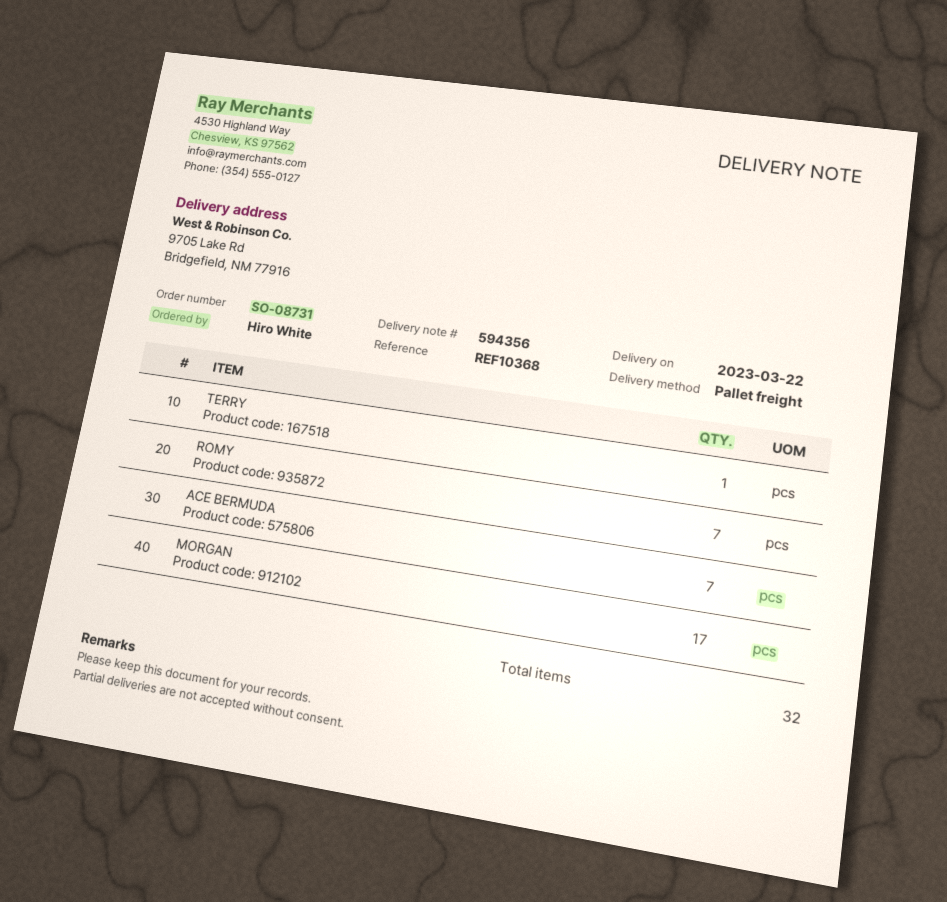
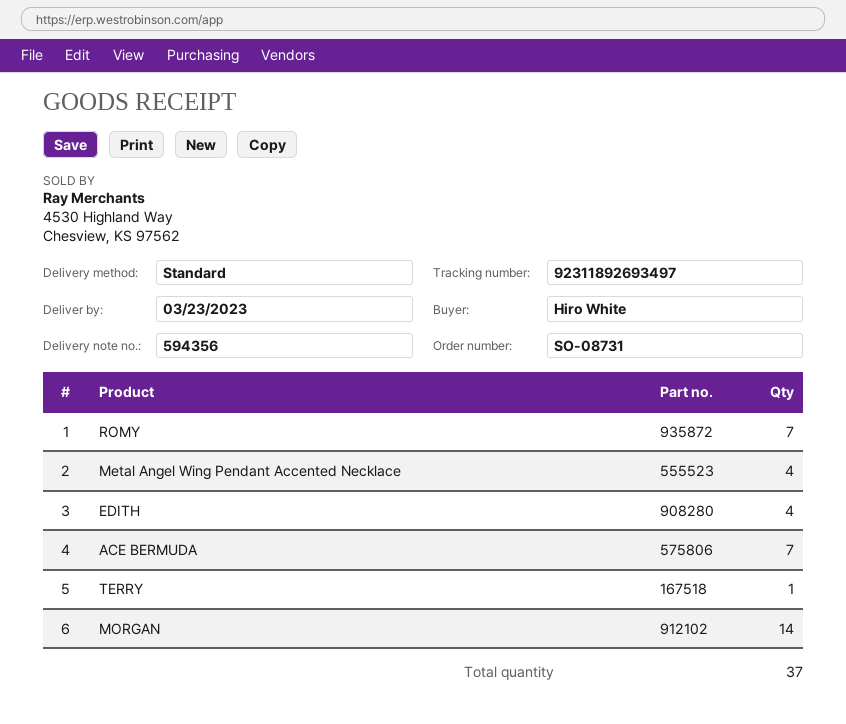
delivery date: 2023-03-22 -> 2023-03-23
shipping method: pallet freight -> standard
MORGAN: 17 -> 14
Metal Angel Wing Pendant Accented Necklace: none -> 4
EDITH: none -> 4
total quantity: 32 -> 37

